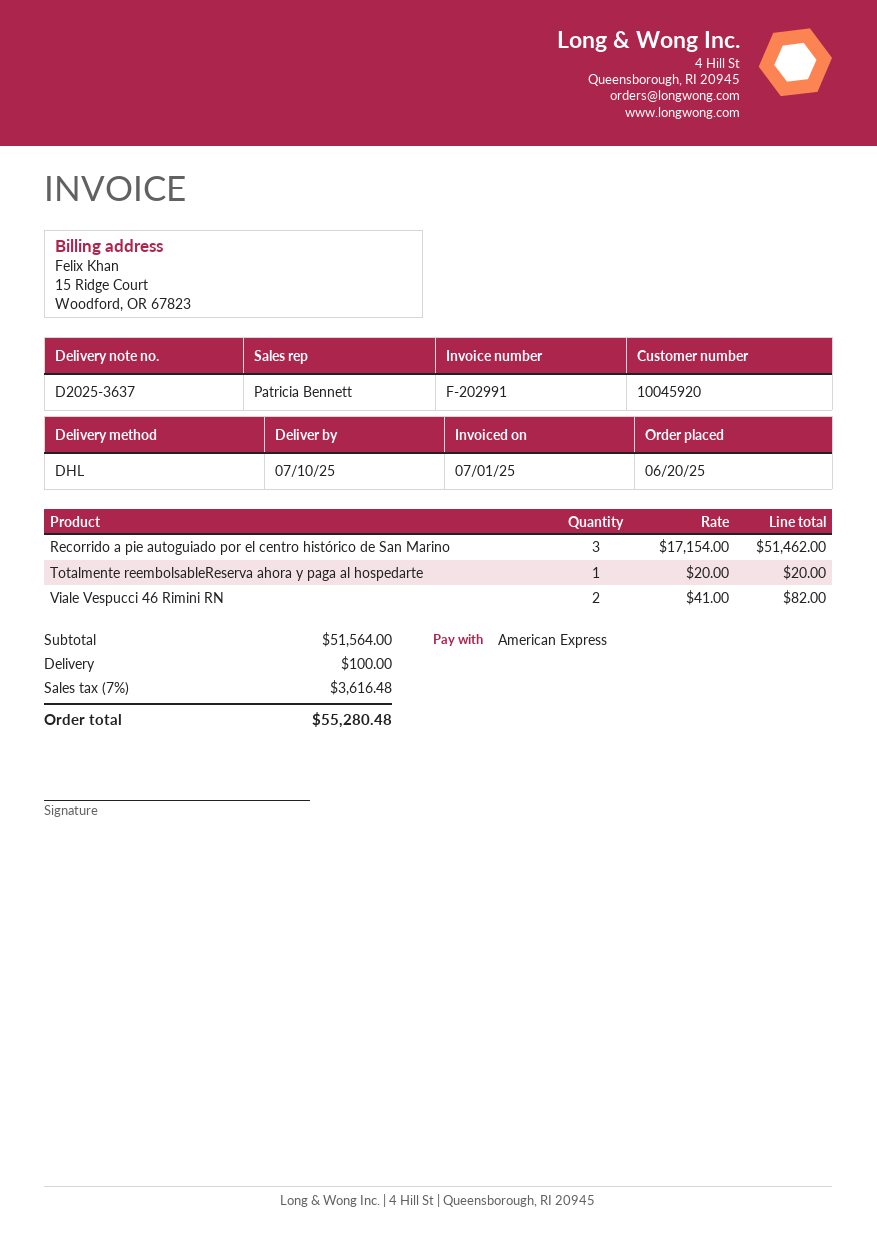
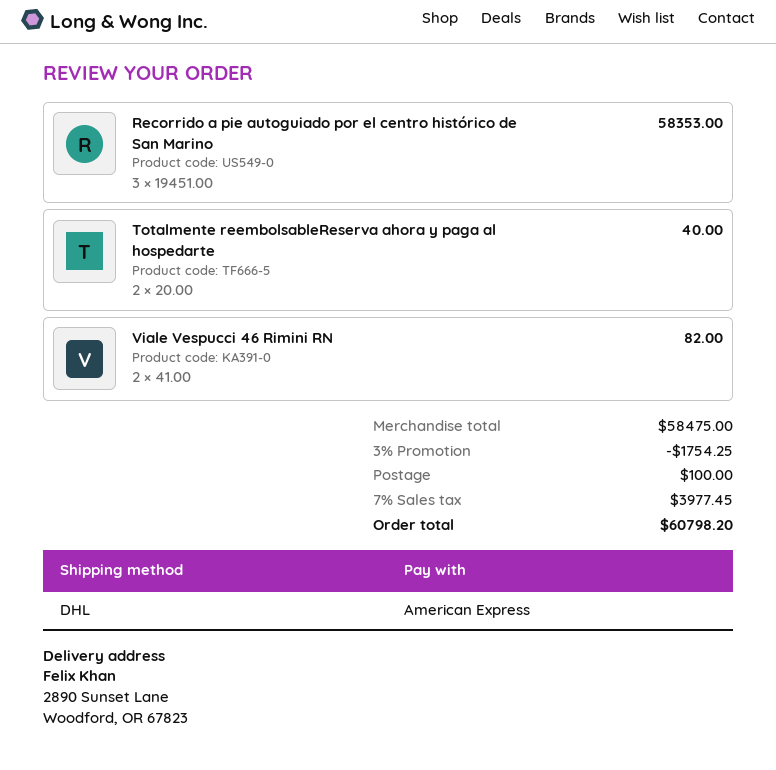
Recorrido a pie autoguiado por el centro histórico de San Marino: 3 x 17154.00 = 51462.00 -> 3 x 19451.00 = 58353.00
Totalmente reembolsableReserva ahora y paga al hospedarte: 1 x 20.00 = 20.00 -> 2 x 20.00 = 40.00
subtotal: 51564.00 -> 58475.00
discount: none -> 3% = 1754.25
tax: 7% = 3616.48 -> 7% = 3977.45
total: 55280.48 -> 60798.20

